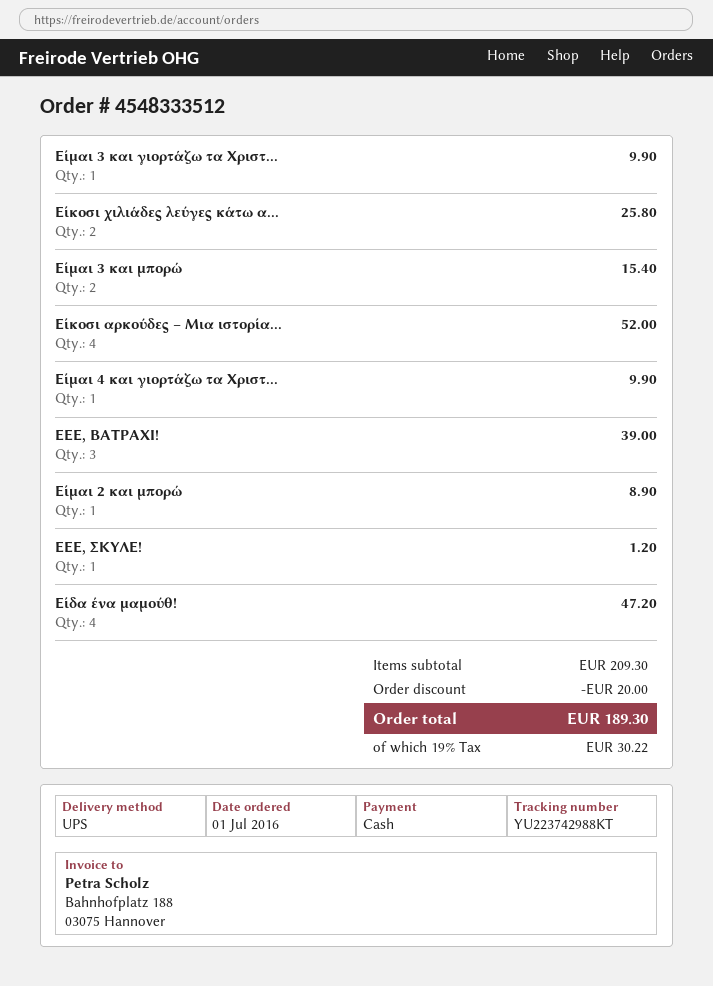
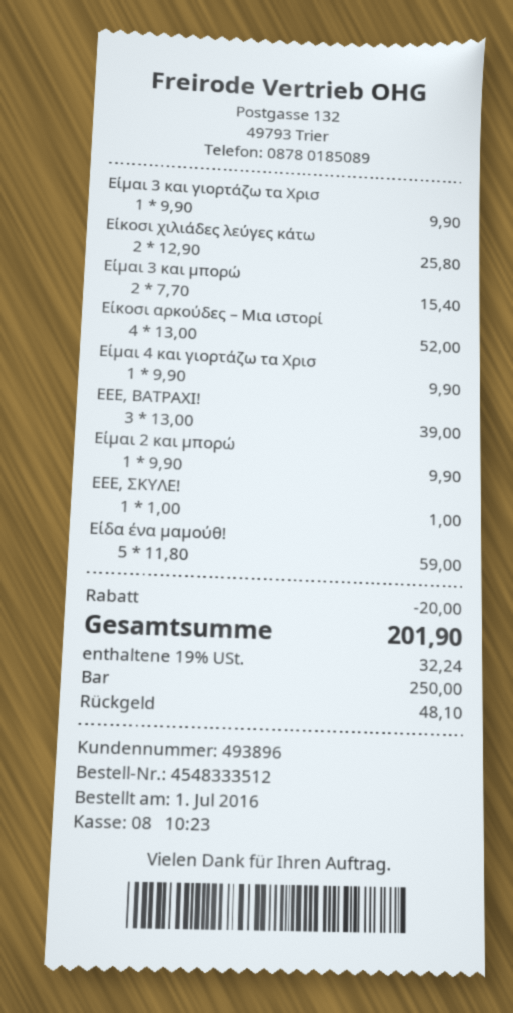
Είμαι 2 και μπορώ: 1 for 8.90 -> 1 for 9.90
ΕΕΕ, ΣΚΥΛΕ!: 1 for 1.20 -> 1 for 1.00
Είδα ένα μαμούθ!: 4 for 47.20 -> 5 for 59.00
tax: 19% = 30.22 -> 19% = 32.24
total: 189.30 -> 201.90

